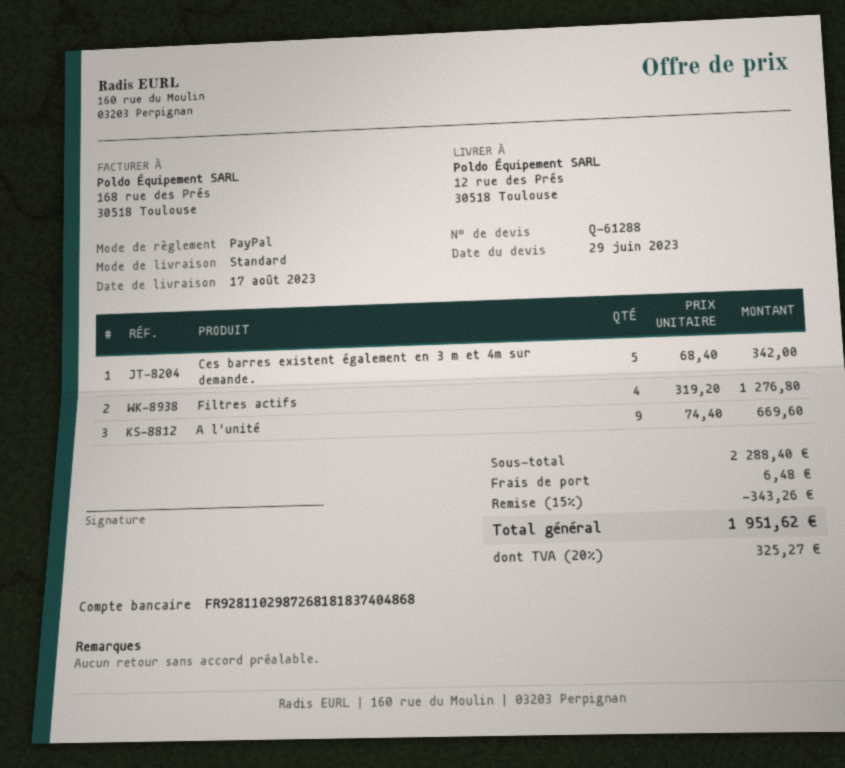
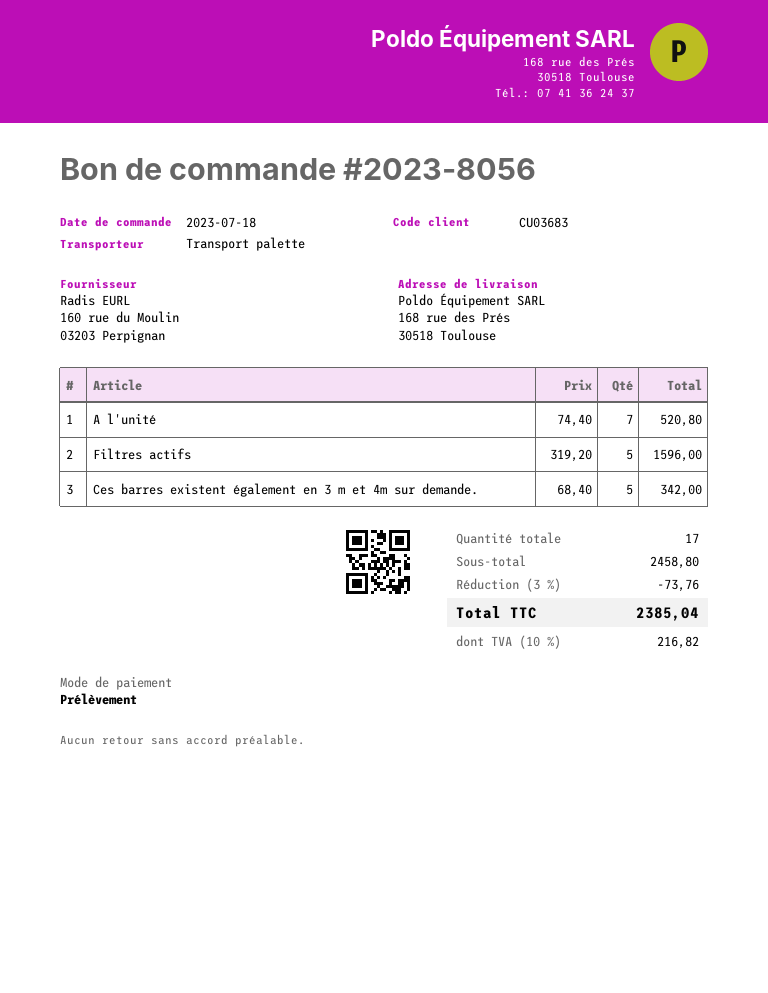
payment method: PayPal -> direct debit
shipping method: standard -> pallet freight
ship to: 12 rue des Prés, 30518 Toulouse -> 168 rue des Prés, 30518 Toulouse
Filtres actifs: 4 x 319.20 = 1276.80 -> 5 x 319.20 = 1596.00
A l'unité: 9 x 74.40 = 669.60 -> 7 x 74.40 = 520.80
subtotal: 2288.40 -> 2458.80
discount: 15% = 343.26 -> 3% = 73.76
shipping: 6.48 -> none
tax: 20% = 325.27 -> 10% = 216.82
total: 1951.62 -> 2385.04

